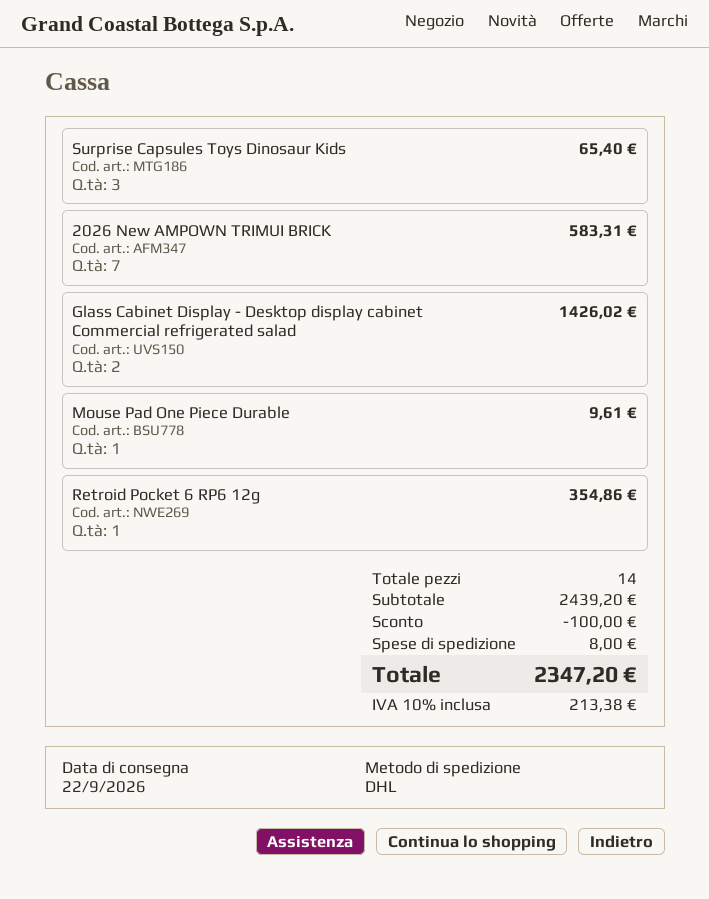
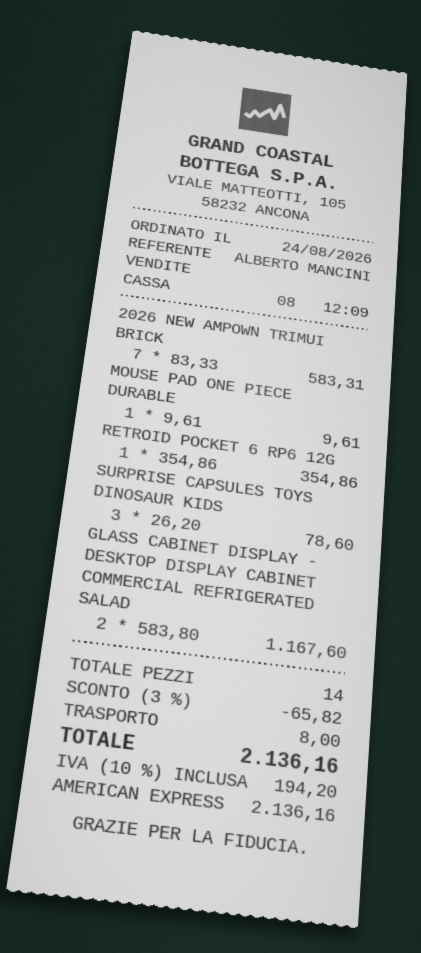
Surprise Capsules Toys Dinosaur Kids: 3 for 65.40 -> 3 for 78.60
Glass Cabinet Display - Desktop display cabinet Commercial refrigerated salad: 2 for 1426.02 -> 2 for 1167.60
discount: 100.00 -> 65.82
tax: 10% = 213.38 -> 10% = 194.20
total: 2347.20 -> 2136.16

